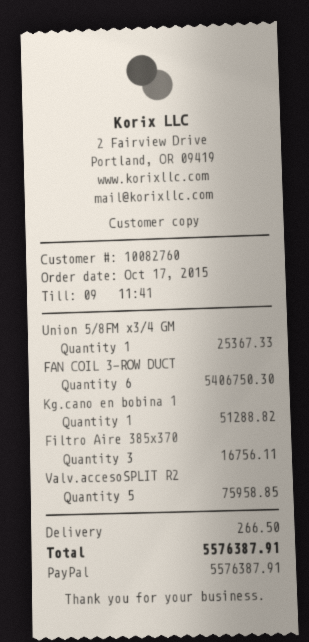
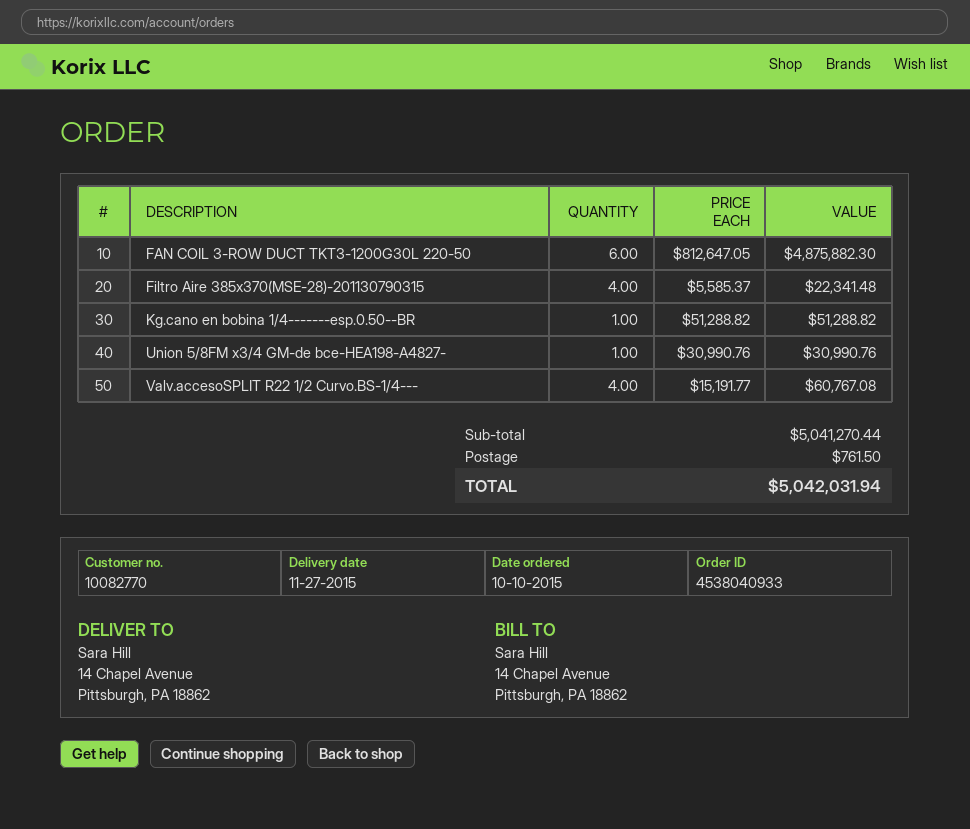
order date: 2015-10-17 -> 2015-10-10
customer number: 10082760 -> 10082770
Union 5/8FM x3/4 GM: 1 for 25367.33 -> 1 for 30990.76
FAN COIL 3-ROW DUCT: 6 for 5406750.30 -> 6 for 4875882.30
Filtro Aire 385x370: 3 for 16756.11 -> 4 for 22341.48
Valv.accesoSPLIT R2: 5 for 75958.85 -> 4 for 60767.08
shipping: 266.50 -> 761.50
total: 5576387.91 -> 5042031.94

